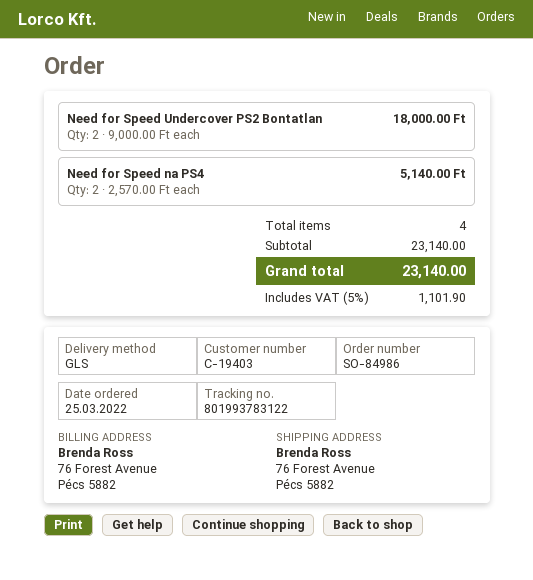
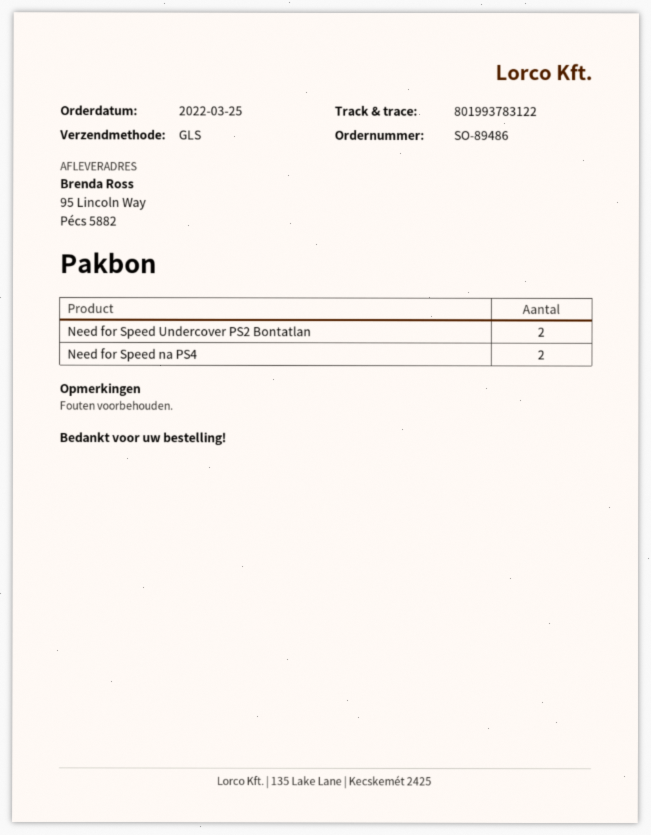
order number: SO-84986 -> SO-89486
ship to: 76 Forest Avenue, Pécs 5882 -> 95 Lincoln Way, Pécs 5882

